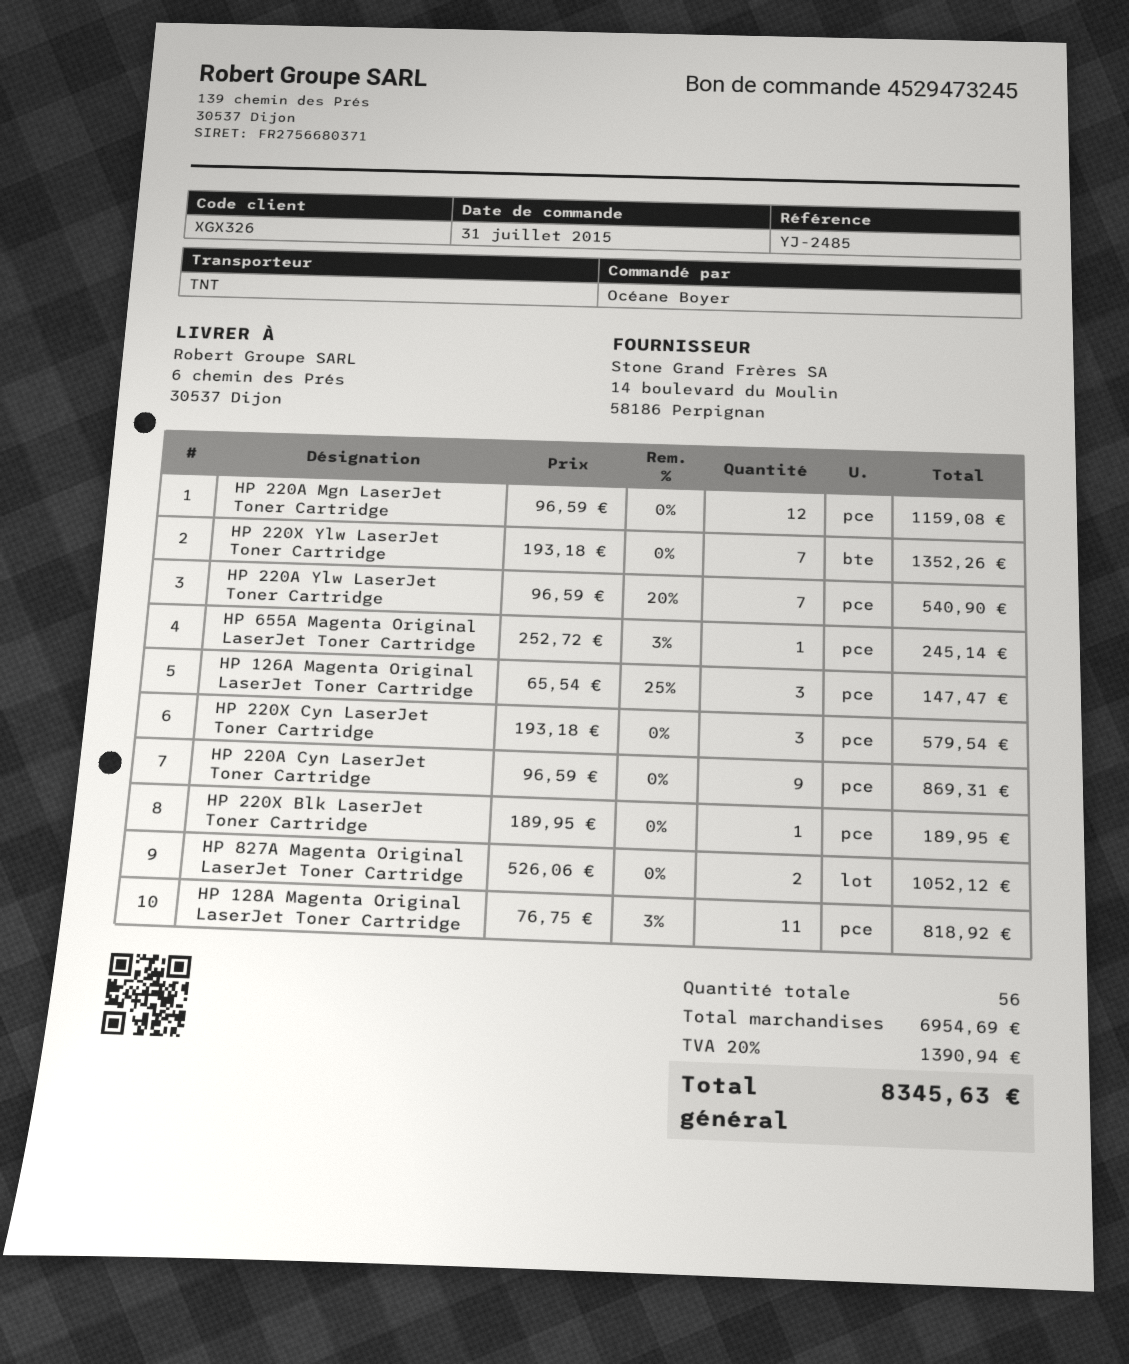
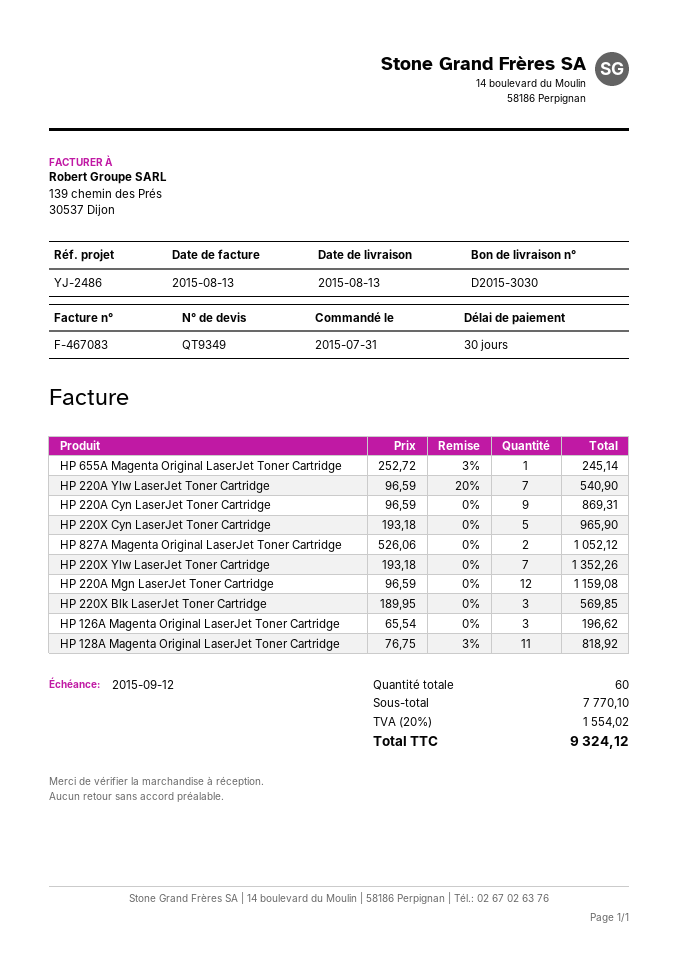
reference: YJ-2485 -> YJ-2486
HP 126A Magenta Original LaserJet Toner Cartridge: 3 x 65.54 - 25% = 147.47 -> 3 x 65.54 = 196.62
HP 220X Cyn LaserJet Toner Cartridge: 3 x 193.18 = 579.54 -> 5 x 193.18 = 965.90
HP 220X Blk LaserJet Toner Cartridge: 1 x 189.95 = 189.95 -> 3 x 189.95 = 569.85
total quantity: 56 -> 60
subtotal: 6954.69 -> 7770.10
tax: 20% = 1390.94 -> 20% = 1554.02
total: 8345.63 -> 9324.12

